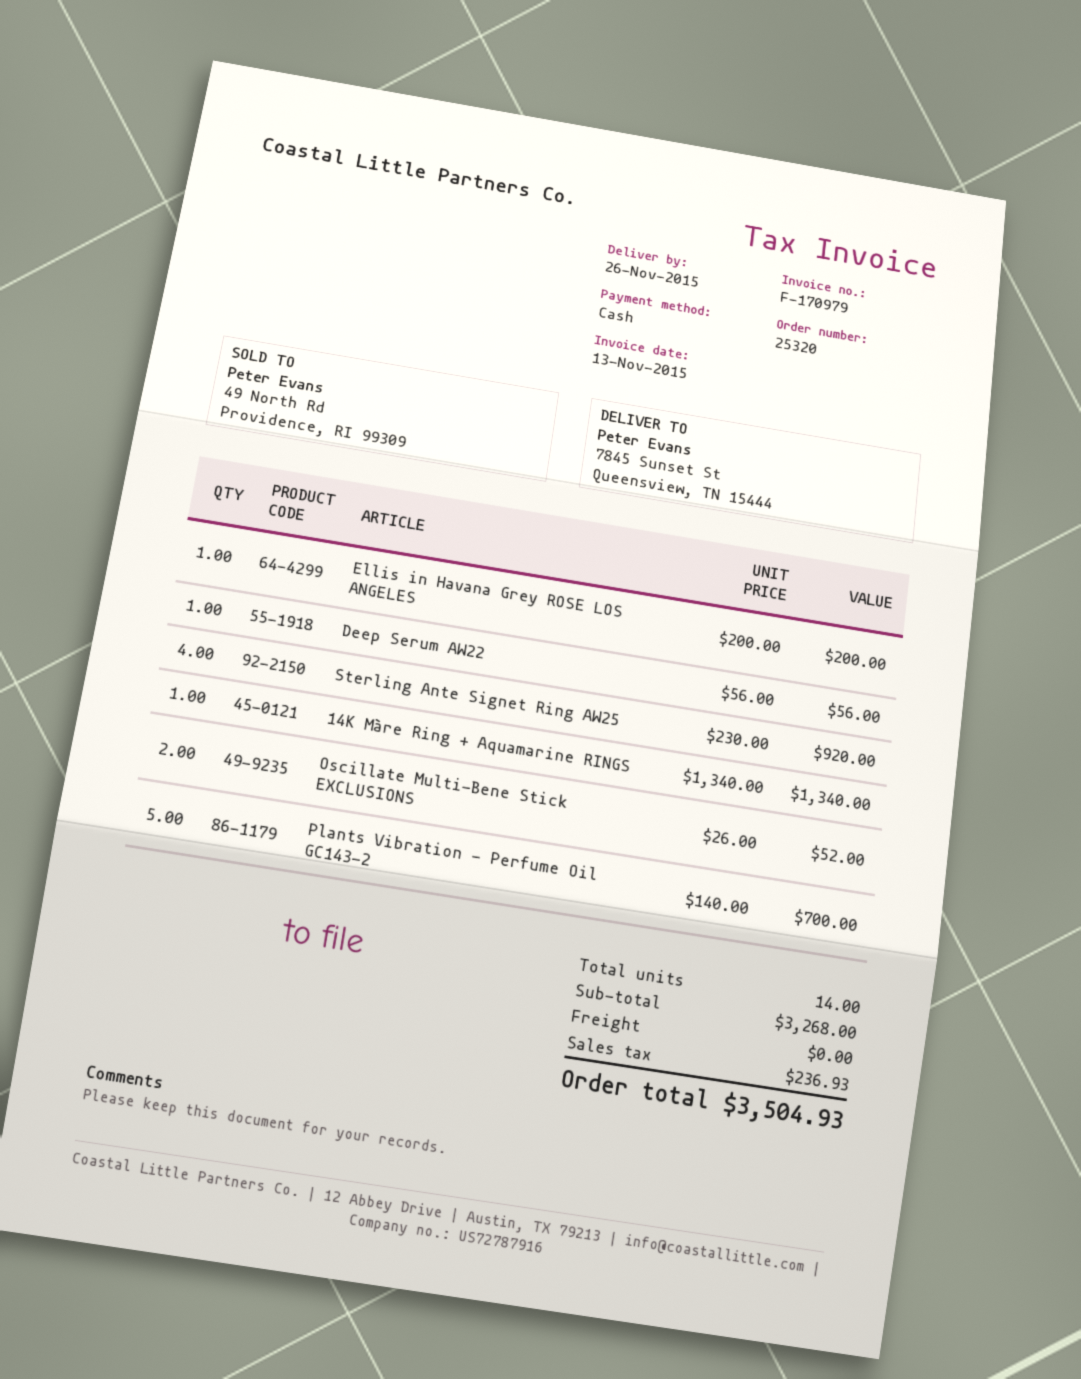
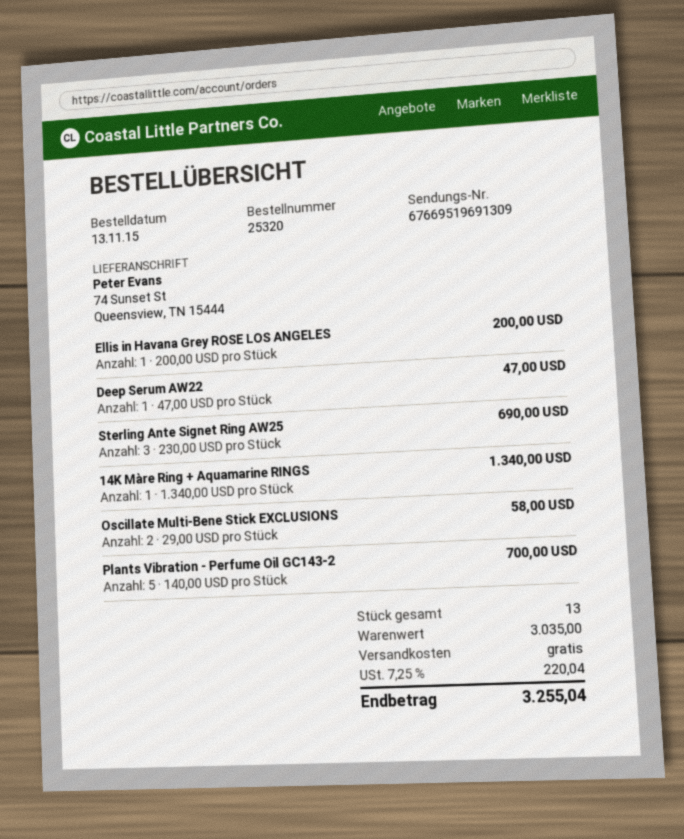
ship to: 7845 Sunset St, Queensview, TN 15444 -> 74 Sunset St, Queensview, TN 15444
Deep Serum AW22: 1 x 56.00 = 56.00 -> 1 x 47.00 = 47.00
Sterling Ante Signet Ring AW25: 4 x 230.00 = 920.00 -> 3 x 230.00 = 690.00
Oscillate Multi-Bene Stick EXCLUSIONS: 2 x 26.00 = 52.00 -> 2 x 29.00 = 58.00
total quantity: 14 -> 13
subtotal: 3268.00 -> 3035.00
tax: 236.93 -> 220.04
total: 3504.93 -> 3255.04

